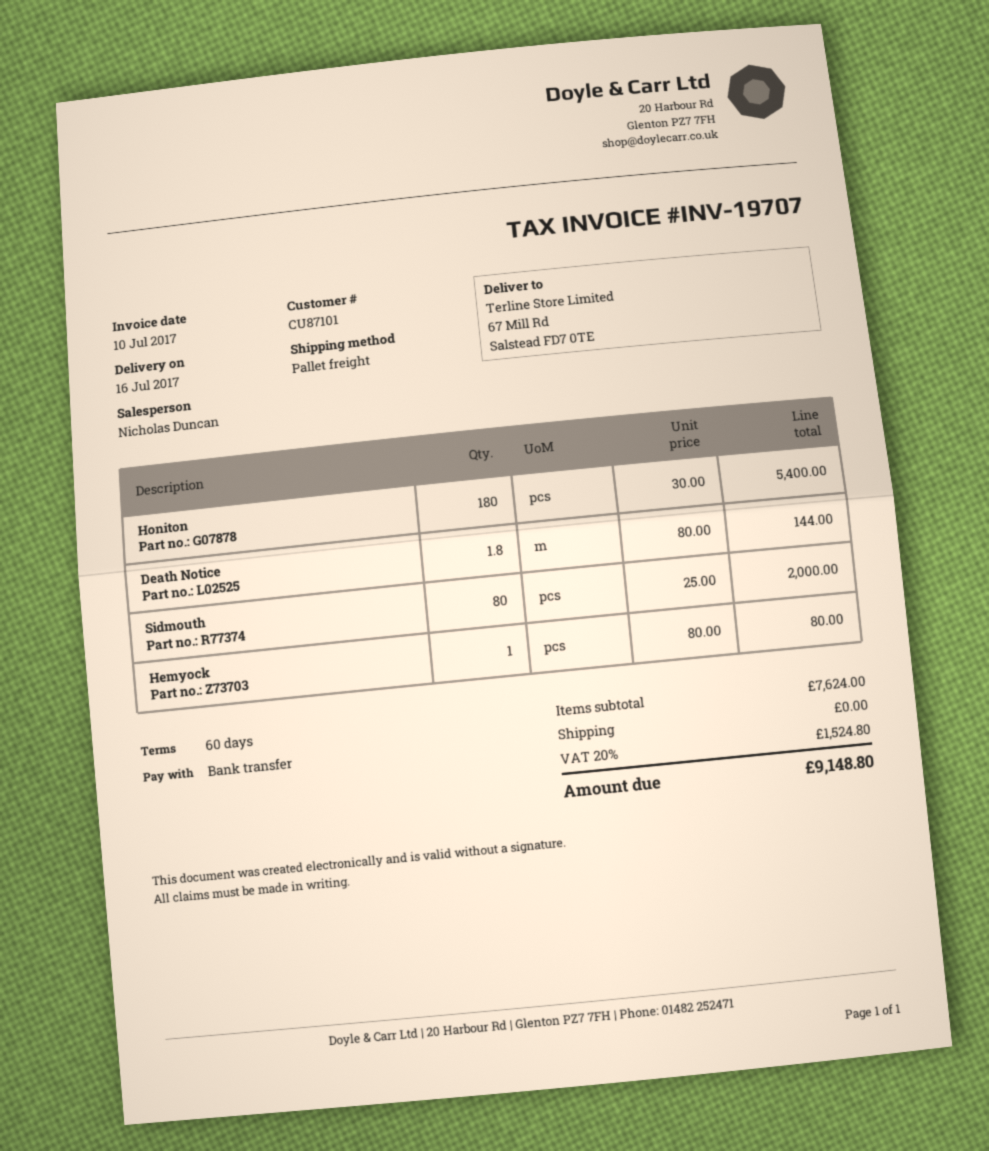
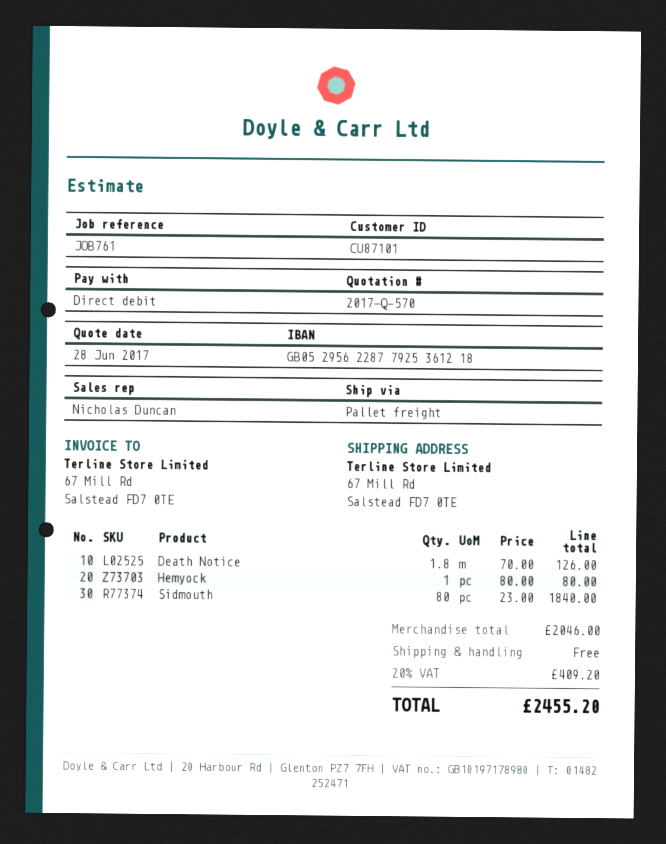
payment method: bank transfer -> direct debit
Honiton: 180 x 30.00 = 5400.00 -> none
Death Notice: 1.8 x 80.00 = 144.00 -> 1.8 x 70.00 = 126.00
Sidmouth: 80 x 25.00 = 2000.00 -> 80 x 23.00 = 1840.00
subtotal: 7624.00 -> 2046.00
tax: 20% = 1524.80 -> 20% = 409.20
total: 9148.80 -> 2455.20

